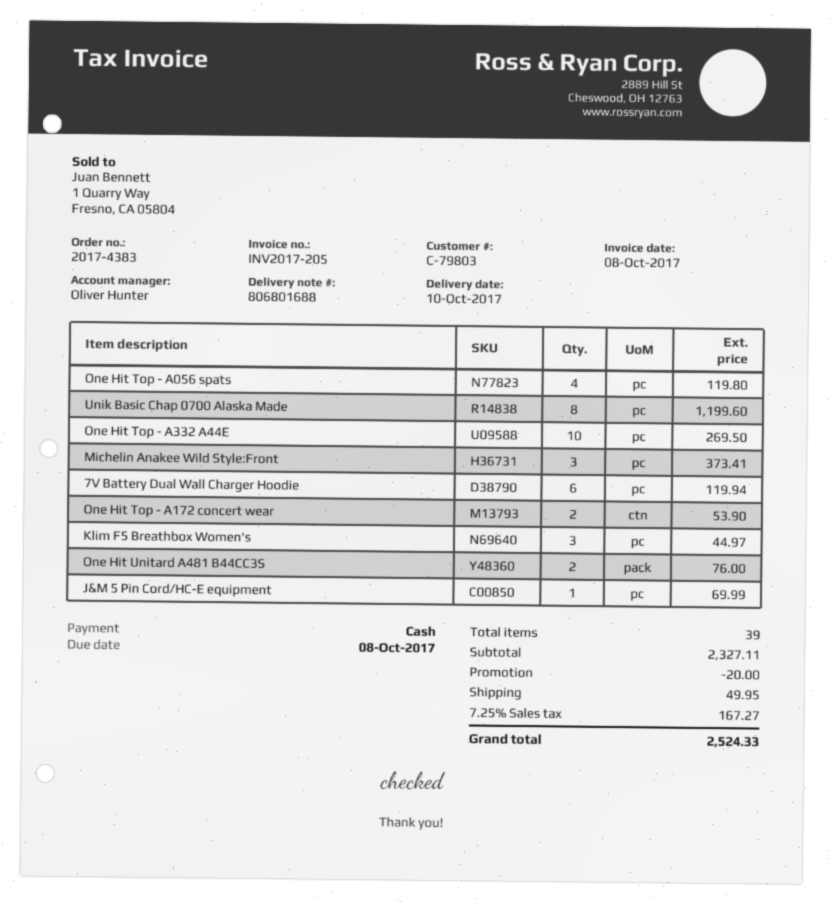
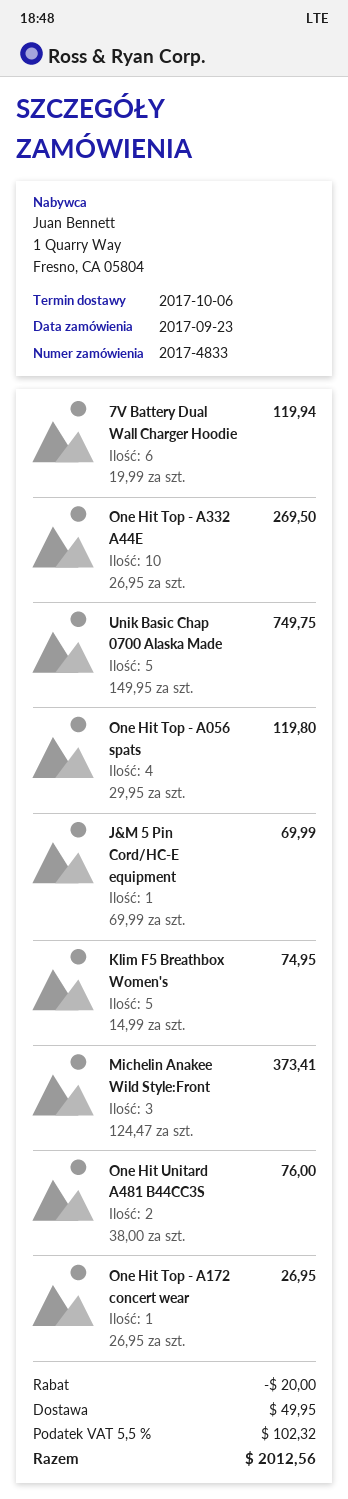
order number: 2017-4383 -> 2017-4833
delivery date: 2017-10-10 -> 2017-10-06
Unik Basic Chap 0700 Alaska Made: 8 for 1199.60 -> 5 for 749.75
One Hit Top - A172 concert wear: 2 for 53.90 -> 1 for 26.95
Klim F5 Breathbox Women's: 3 for 44.97 -> 5 for 74.95
tax: 7.25% = 167.27 -> 5.5% = 102.32
total: 2524.33 -> 2012.56

